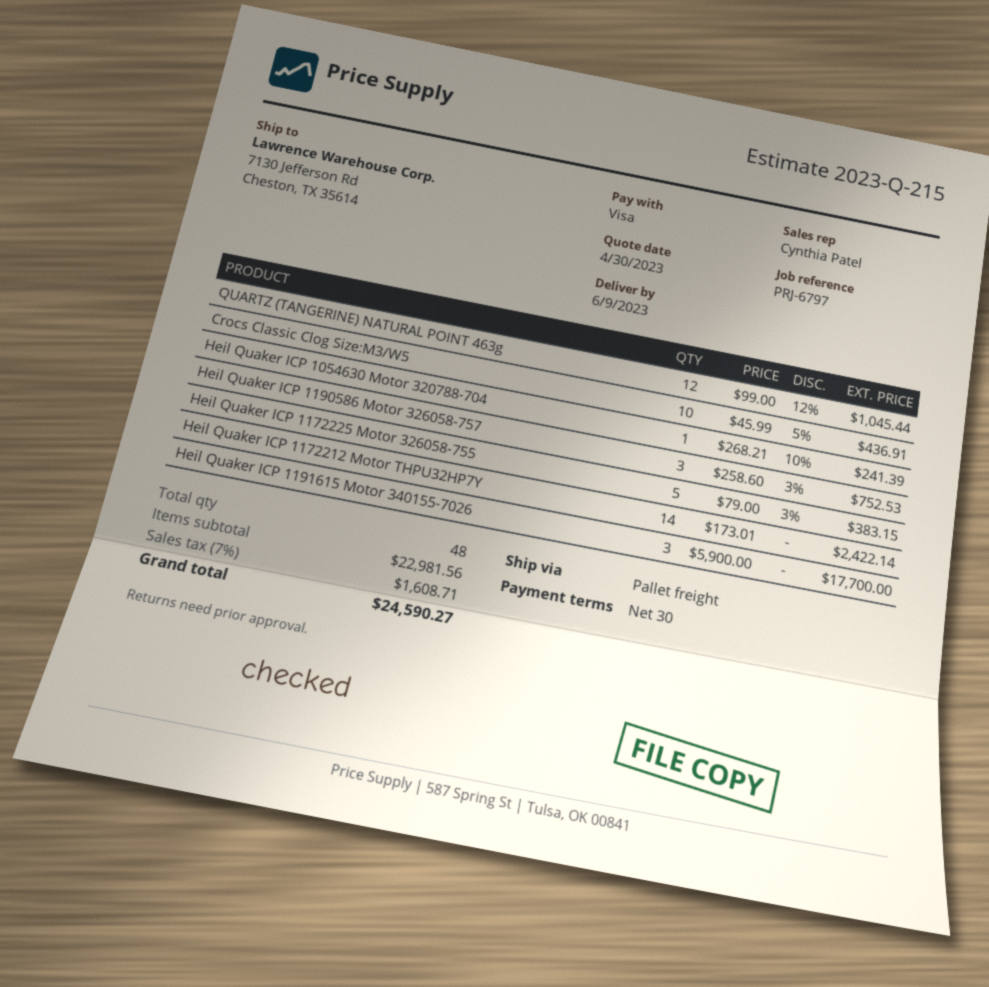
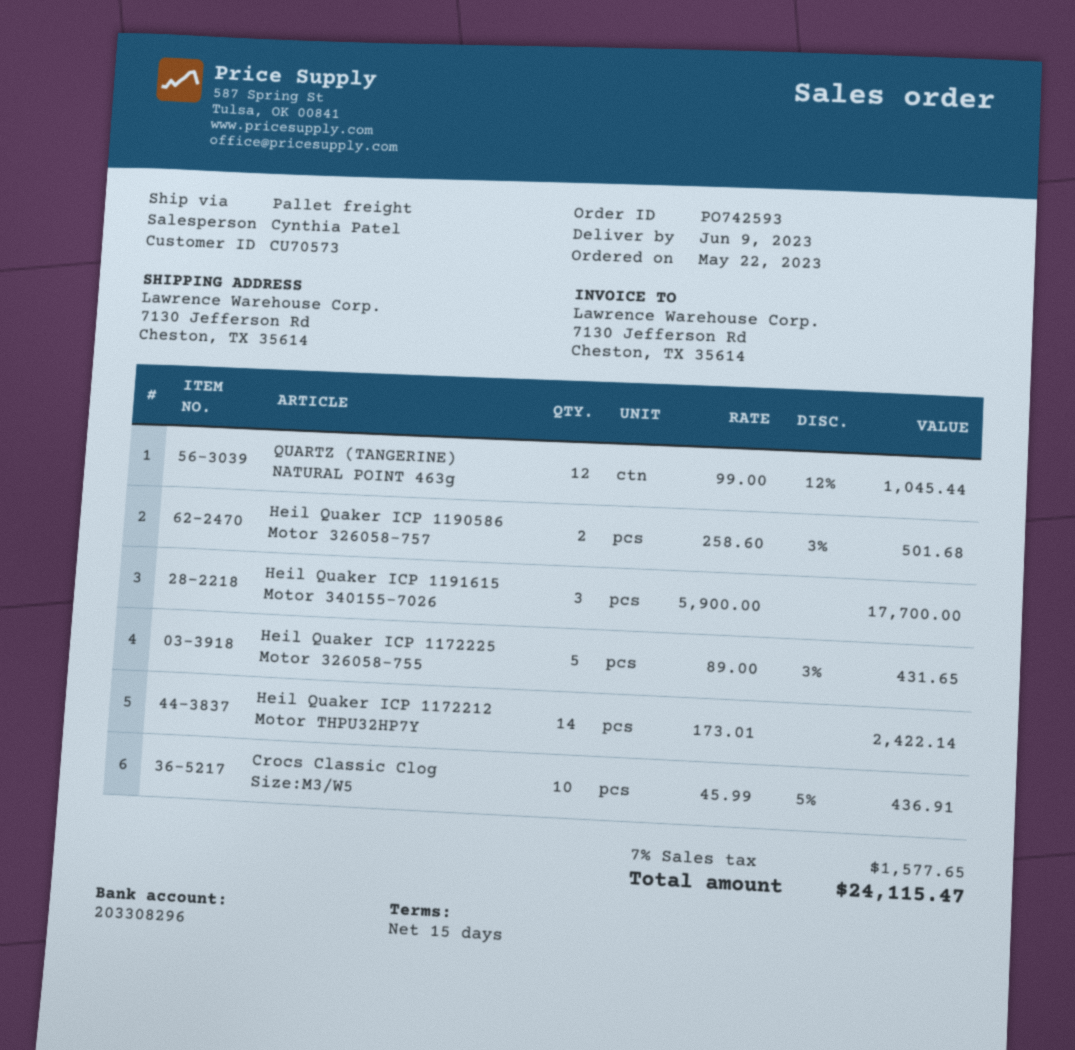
payment terms: 30 days -> 15 days
Heil Quaker ICP 1054630 Motor 320788-704: 1 x 268.21 - 10% = 241.39 -> none
Heil Quaker ICP 1190586 Motor 326058-757: 3 x 258.60 - 3% = 752.53 -> 2 x 258.60 - 3% = 501.68
Heil Quaker ICP 1172225 Motor 326058-755: 5 x 79.00 - 3% = 383.15 -> 5 x 89.00 - 3% = 431.65
tax: 7% = 1608.71 -> 7% = 1577.65
total: 24590.27 -> 24115.47

